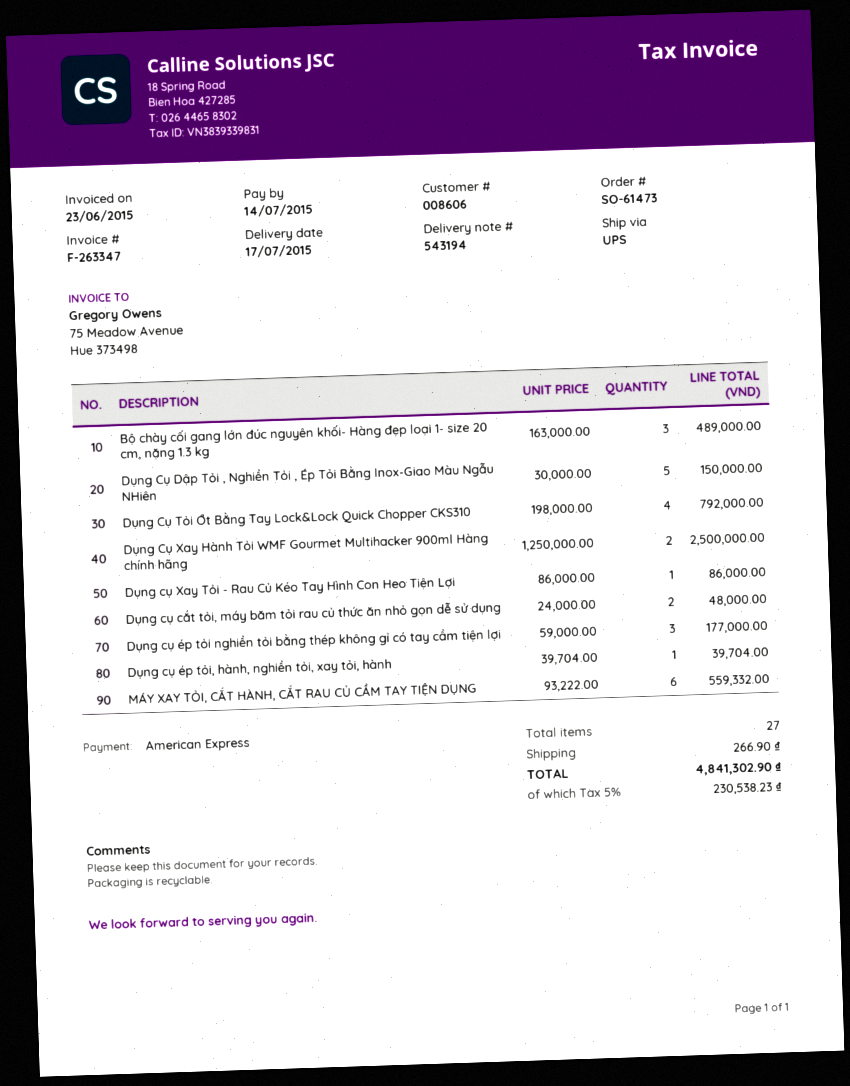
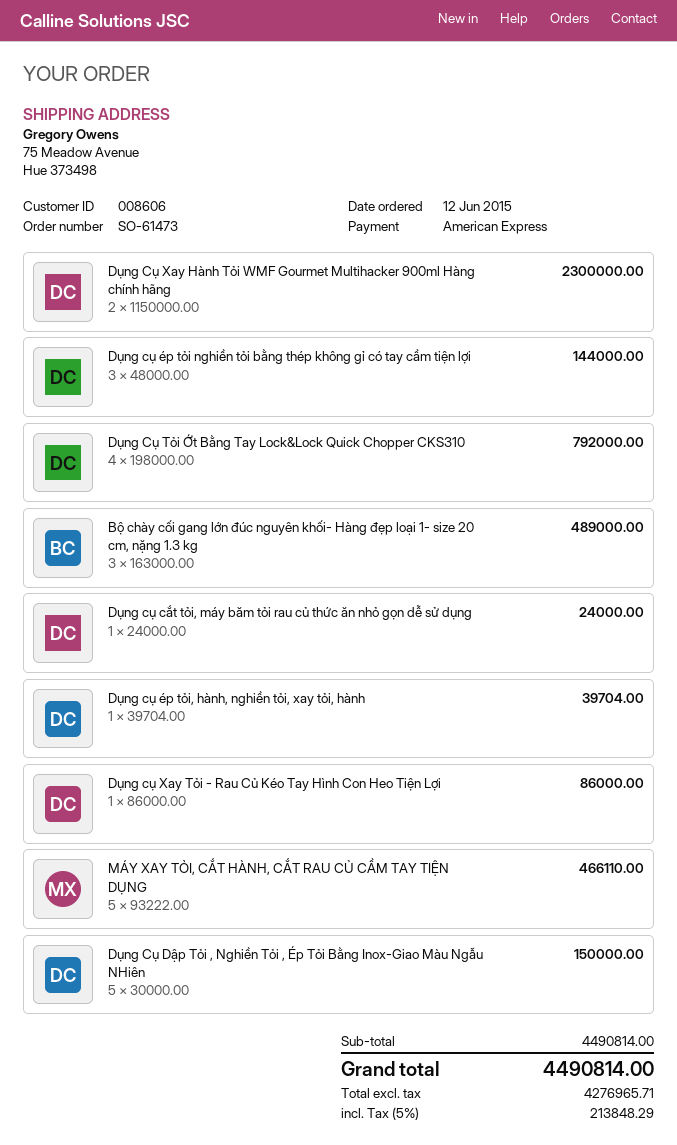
Dụng Cụ Xay Hành Tỏi WMF Gourmet Multihacker 900ml Hàng chính hãng: 2 x 1250000.00 = 2500000.00 -> 2 x 1150000.00 = 2300000.00
Dụng cụ cắt tỏi, máy băm tỏi rau củ thức ăn nhỏ gọn dễ sử dụng: 2 x 24000.00 = 48000.00 -> 1 x 24000.00 = 24000.00
Dụng cụ ép tỏi nghiền tỏi bằng thép không gỉ có tay cầm tiện lợi: 3 x 59000.00 = 177000.00 -> 3 x 48000.00 = 144000.00
MÁY XAY TỎI, CẮT HÀNH, CẮT RAU CỦ CẦM TAY TIỆN DỤNG: 6 x 93222.00 = 559332.00 -> 5 x 93222.00 = 466110.00
shipping: 266.90 -> none
tax: 5% = 230538.23 -> 5% = 213848.29
total: 4841302.90 -> 4490814.00

